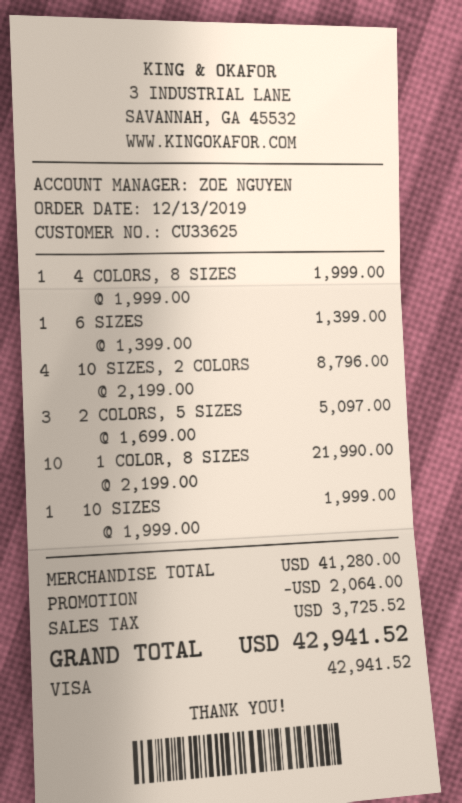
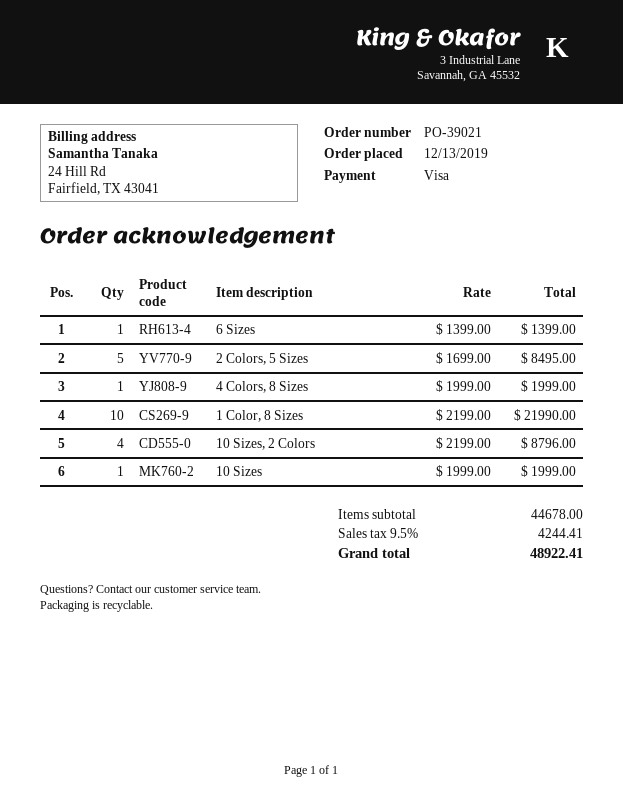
2 COLORS, 5 SIZES: 3 x 1699.00 = 5097.00 -> 5 x 1699.00 = 8495.00
subtotal: 41280.00 -> 44678.00
discount: 2064.00 -> none
tax: 3725.52 -> 4244.41
total: 42941.52 -> 48922.41

